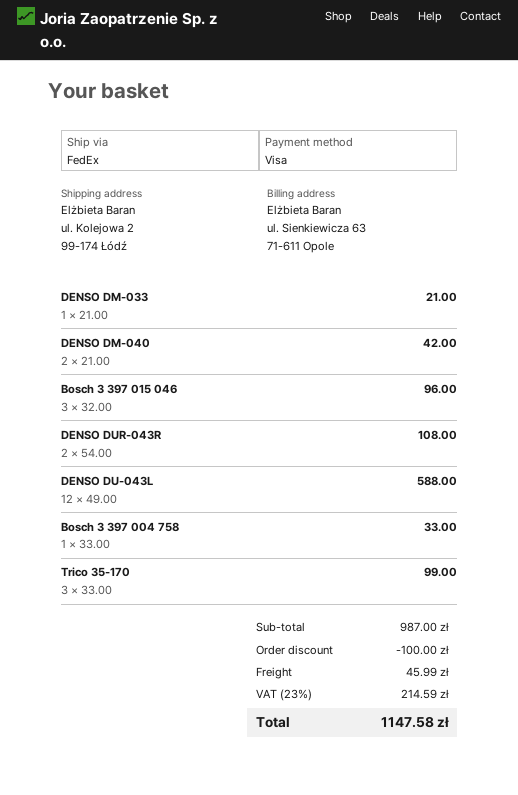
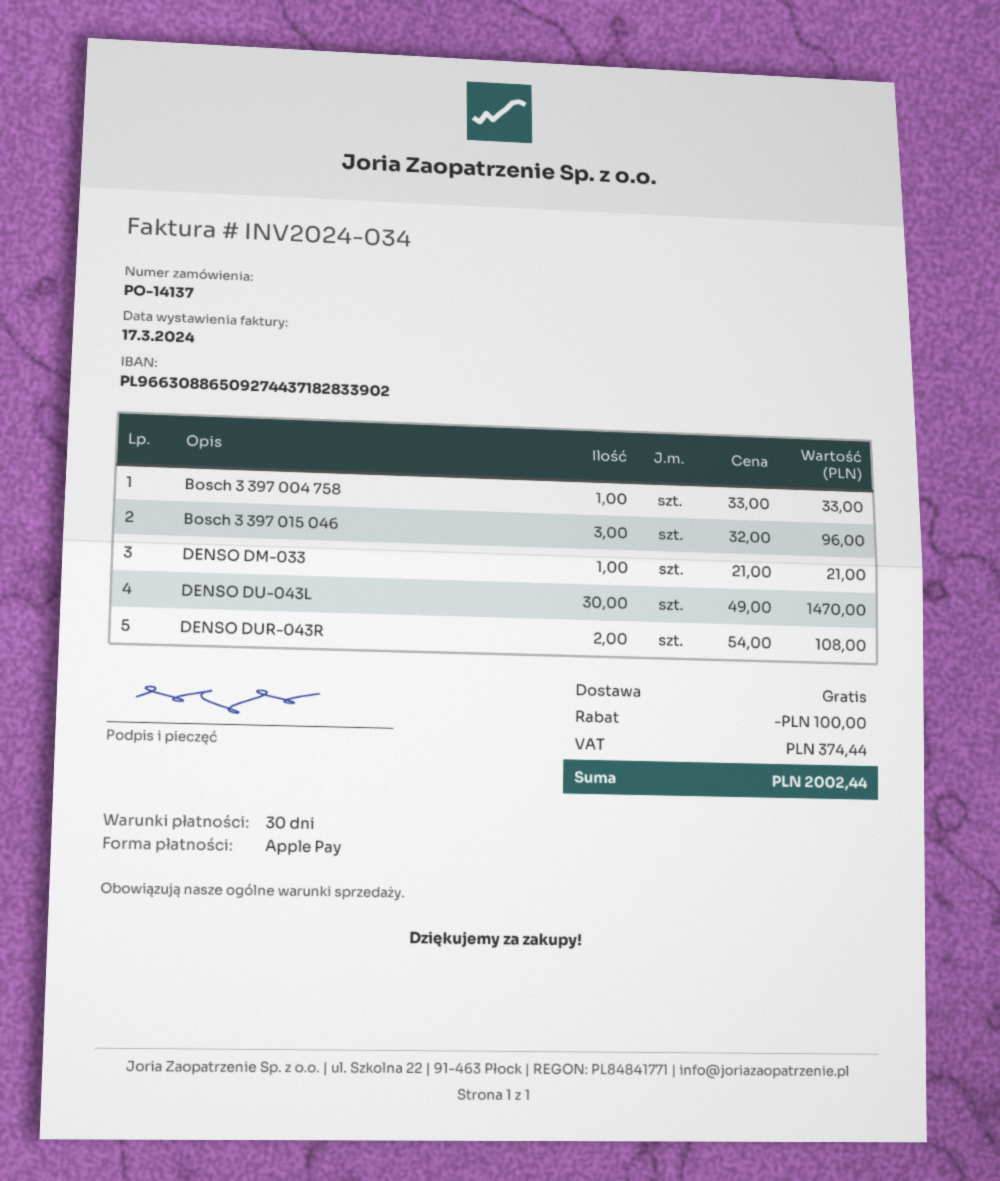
payment method: Visa -> Apple Pay
DENSO DM-040: 2 x 21.00 = 42.00 -> none
DENSO DU-043L: 12 x 49.00 = 588.00 -> 30 x 49.00 = 1470.00
Trico 35-170: 3 x 33.00 = 99.00 -> none
shipping: 45.99 -> 0.00
tax: 214.59 -> 374.44
total: 1147.58 -> 2002.44

